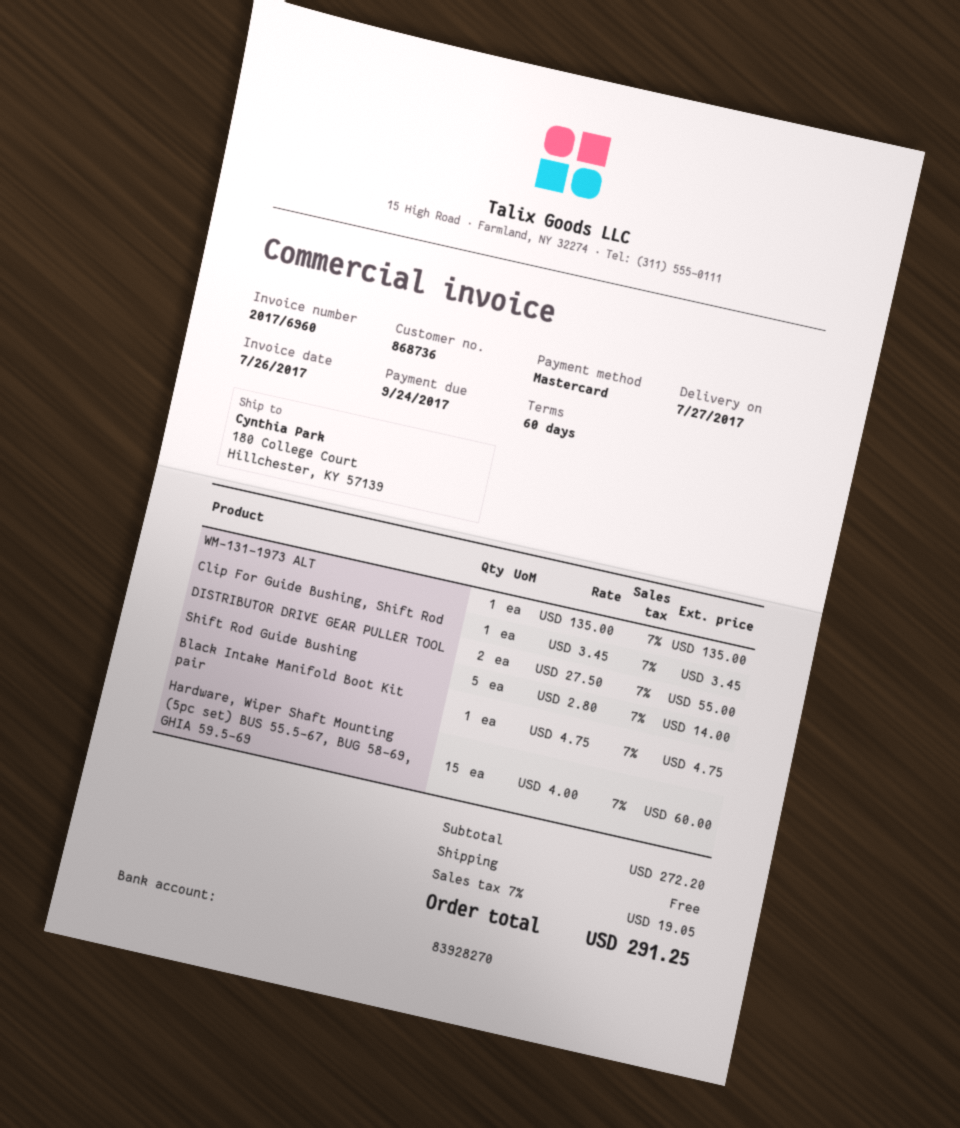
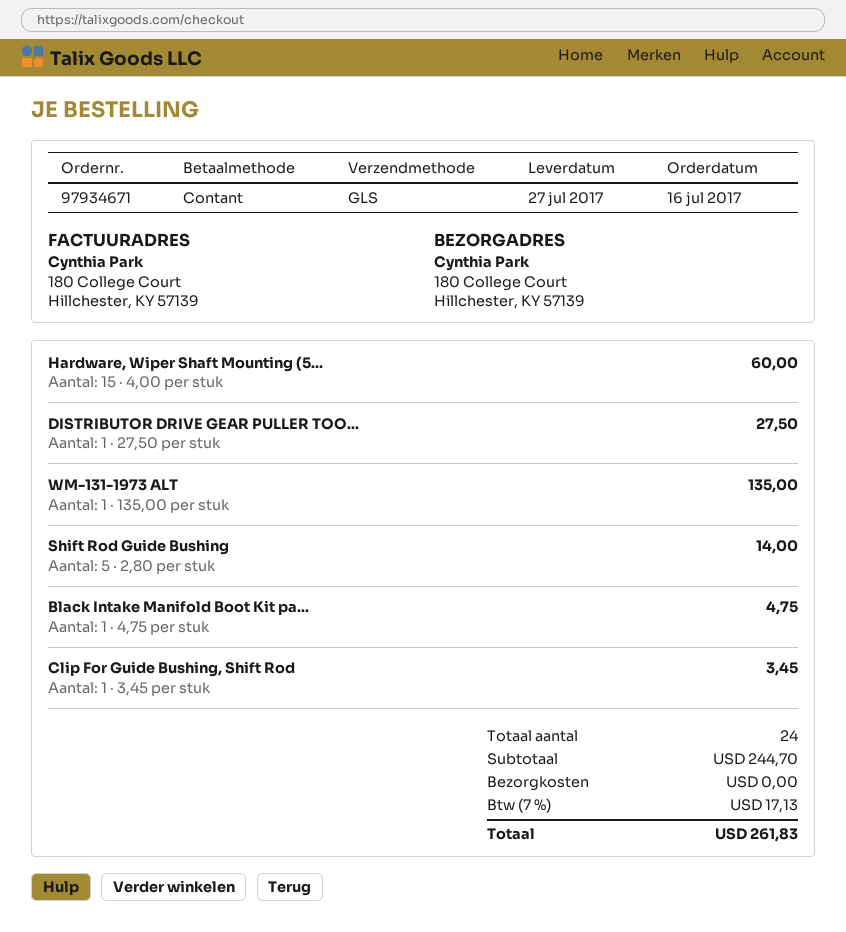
payment method: Mastercard -> cash
DISTRIBUTOR DRIVE GEAR PULLER TOOL: 2 x 27.50 = 55.00 -> 1 x 27.50 = 27.50
subtotal: 272.20 -> 244.70
tax: 7% = 19.05 -> 7% = 17.13
total: 291.25 -> 261.83

